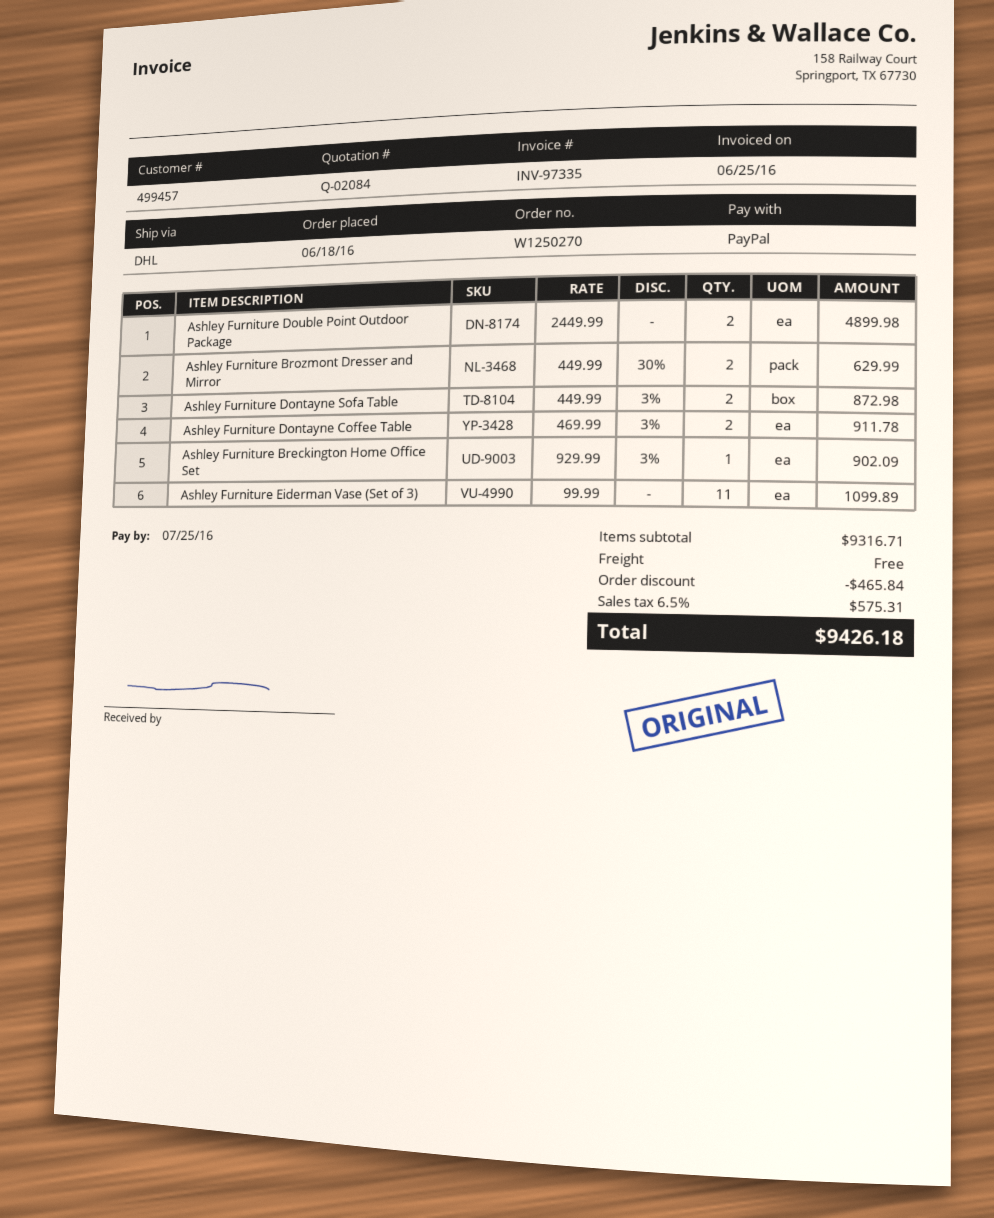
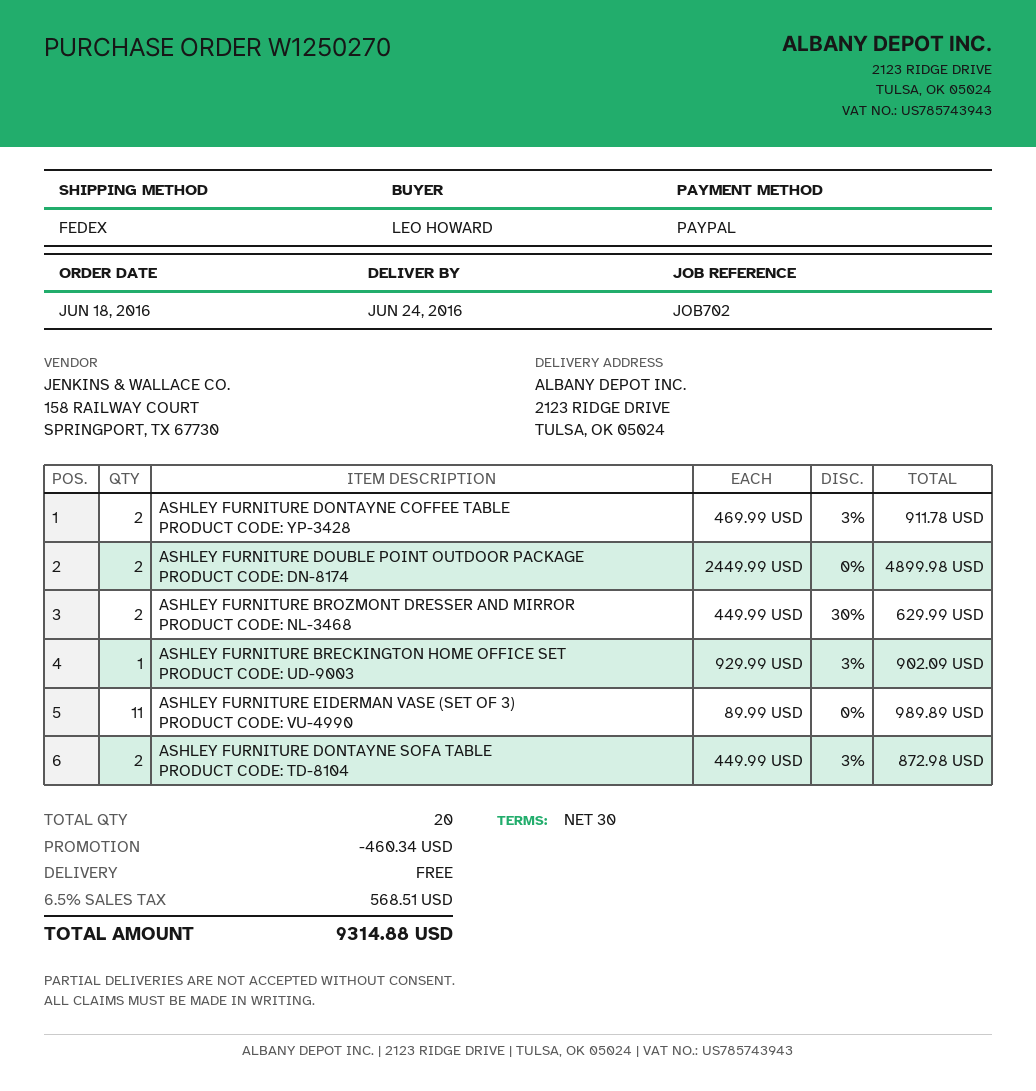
shipping method: DHL -> FedEx
Ashley Furniture Eiderman Vase (Set of 3): 11 x 99.99 = 1099.89 -> 11 x 89.99 = 989.89
discount: 465.84 -> 460.34
tax: 6.5% = 575.31 -> 6.5% = 568.51
total: 9426.18 -> 9314.88

